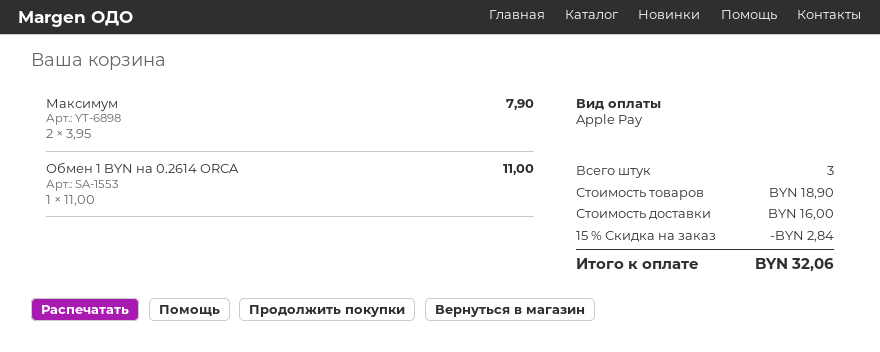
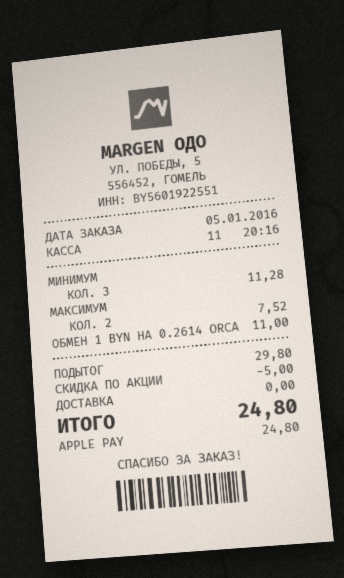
Максимум: 2 for 7.90 -> 2 for 7.52
МИНИМУМ: none -> 3 for 11.28
subtotal: 18.90 -> 29.80
discount: 2.84 -> 5.00
shipping: 16.00 -> 0.00
total: 32.06 -> 24.80

